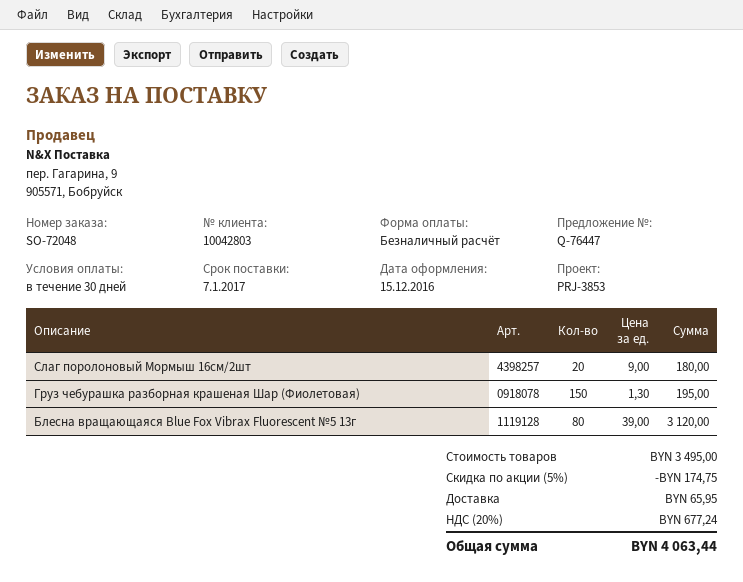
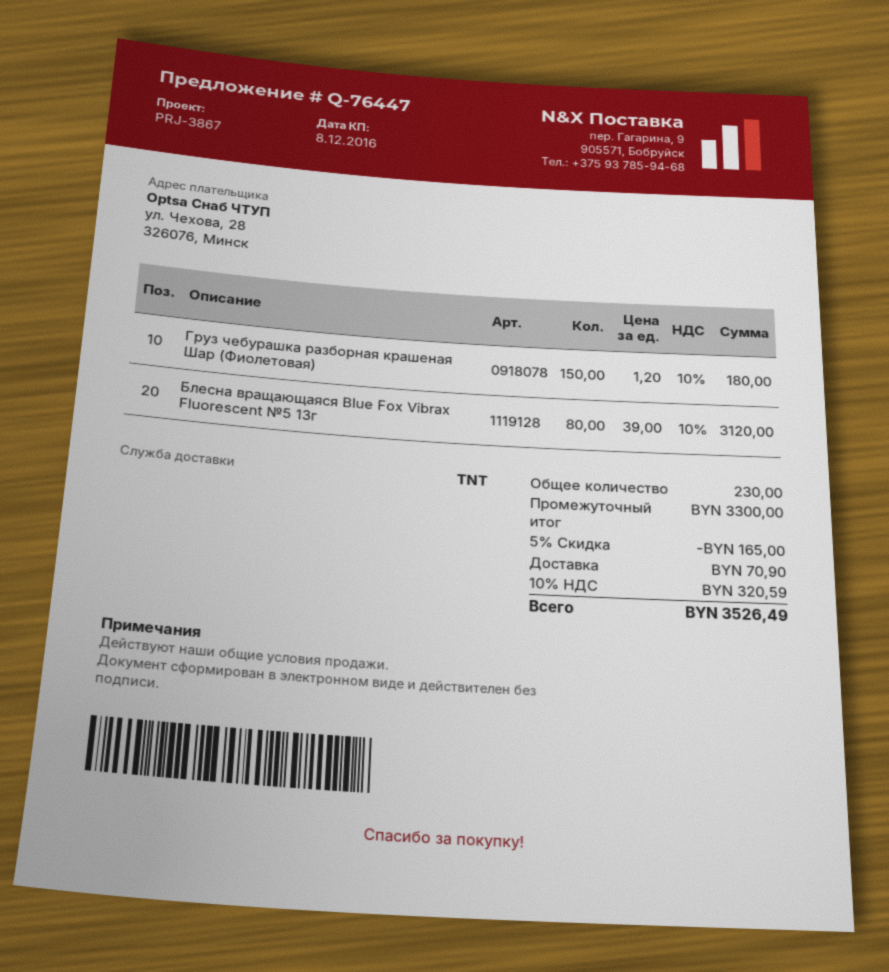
reference: PRJ-3853 -> PRJ-3867
Слаг поролоновый Мормыш 16см/2шт: 20 x 9.00 = 180.00 -> none
Груз чебурашка разборная крашеная Шар (Фиолетовая): 150 x 1.30 = 195.00 -> 150 x 1.20 = 180.00
subtotal: 3495.00 -> 3300.00
discount: 5% = 174.75 -> 5% = 165.00
shipping: 65.95 -> 70.90
tax: 20% = 677.24 -> 10% = 320.59
total: 4063.44 -> 3526.49

